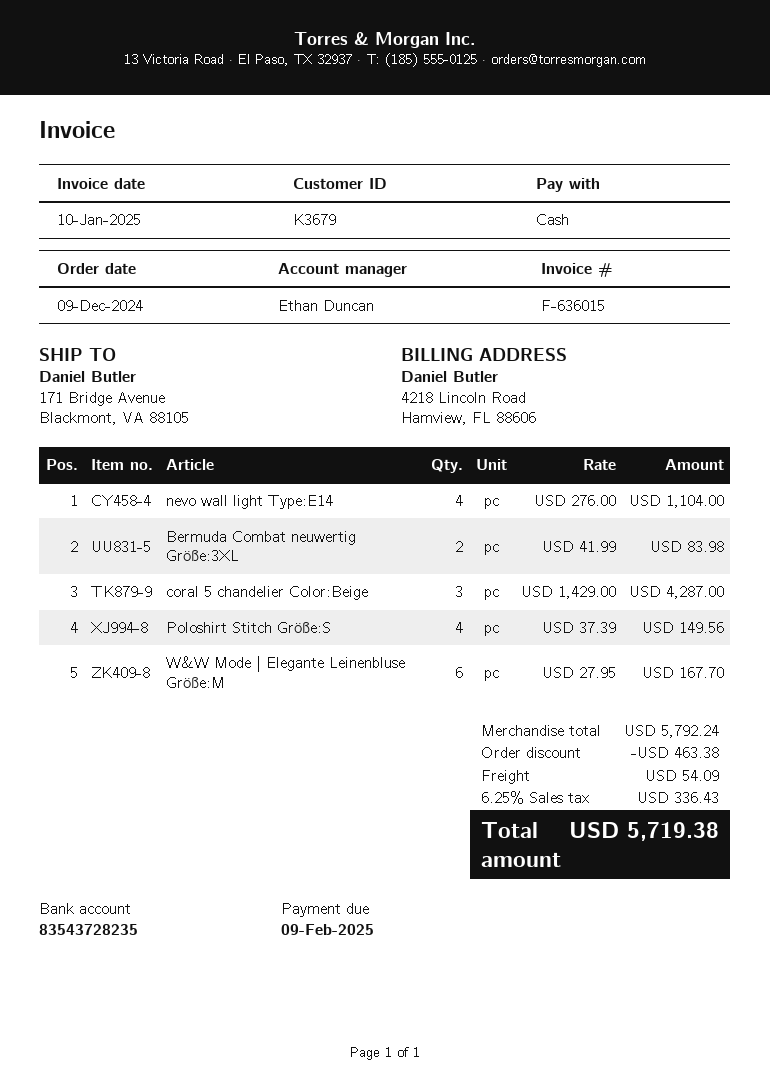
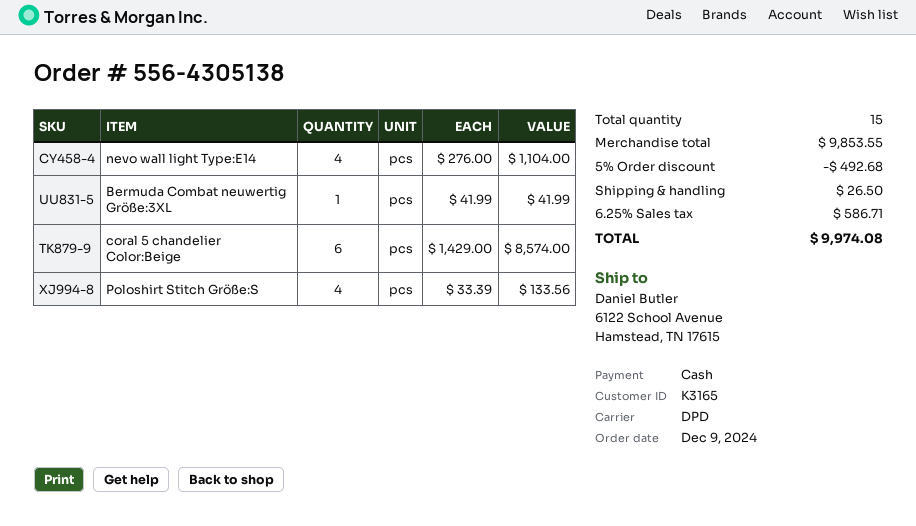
customer number: K3679 -> K3165
ship to: 171 Bridge Avenue, Blackmont, VA 88105 -> 6122 School Avenue, Hamstead, TN 17615
Bermuda Combat neuwertig Größe:3XL: 2 x 41.99 = 83.98 -> 1 x 41.99 = 41.99
coral 5 chandelier Color:Beige: 3 x 1429.00 = 4287.00 -> 6 x 1429.00 = 8574.00
Poloshirt Stitch Größe:S: 4 x 37.39 = 149.56 -> 4 x 33.39 = 133.56
W&W Mode | Elegante Leinenbluse Größe:M: 6 x 27.95 = 167.70 -> none
subtotal: 5792.24 -> 9853.55
discount: 463.38 -> 492.68
shipping: 54.09 -> 26.50
tax: 6.25% = 336.43 -> 6.25% = 586.71
total: 5719.38 -> 9974.08

